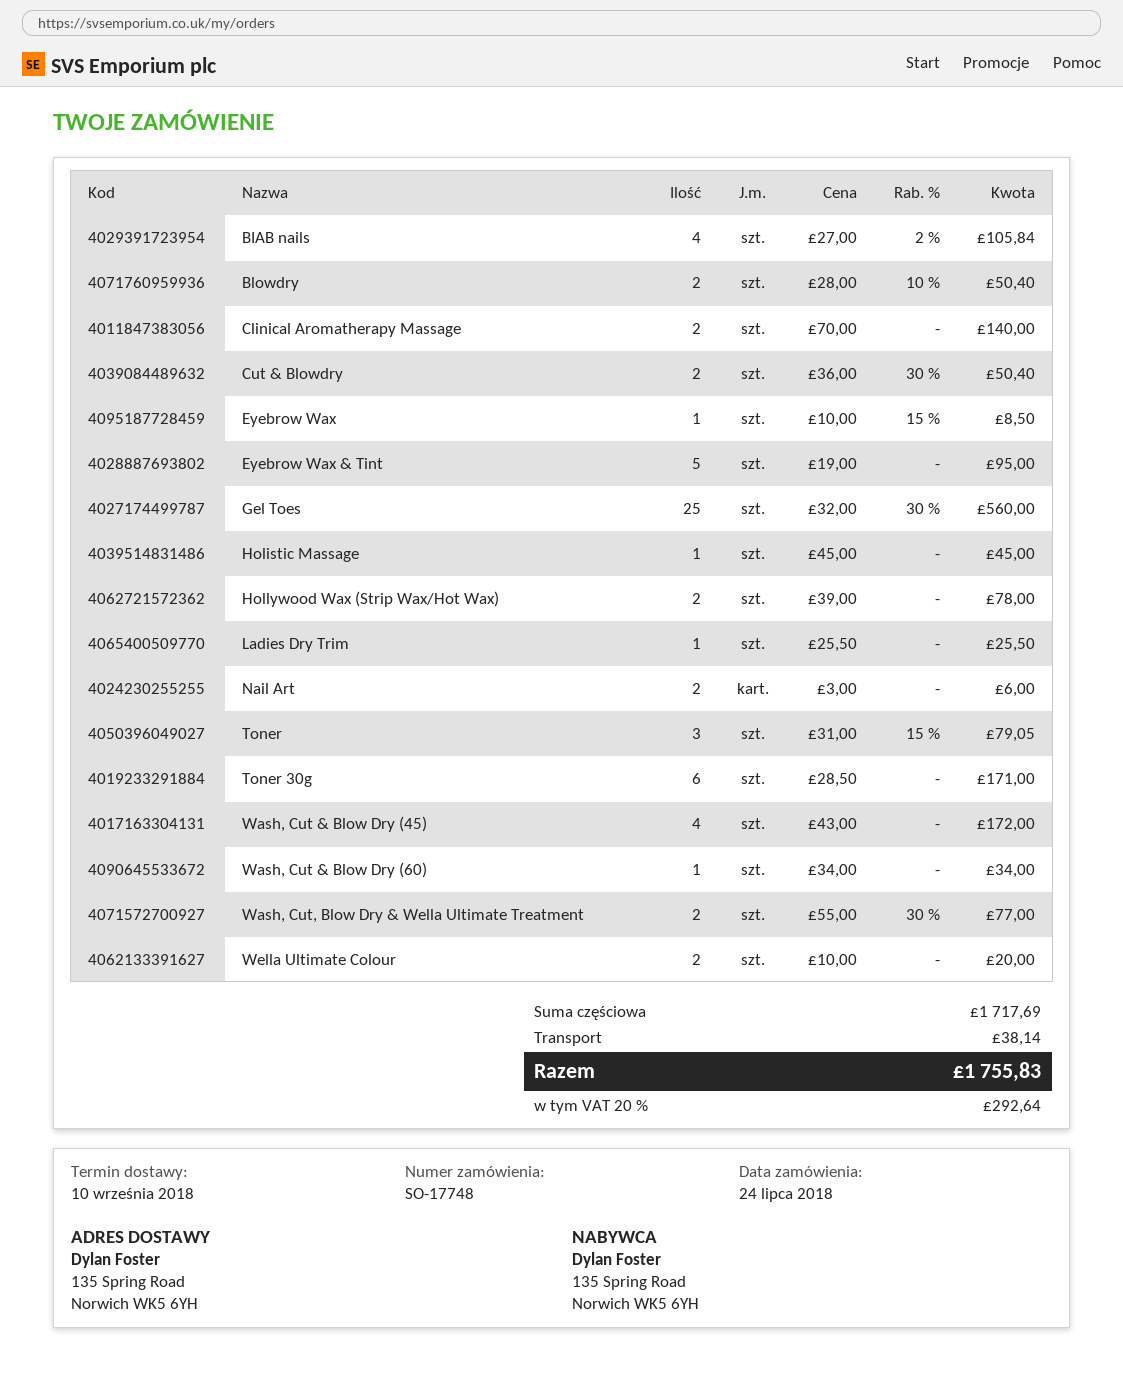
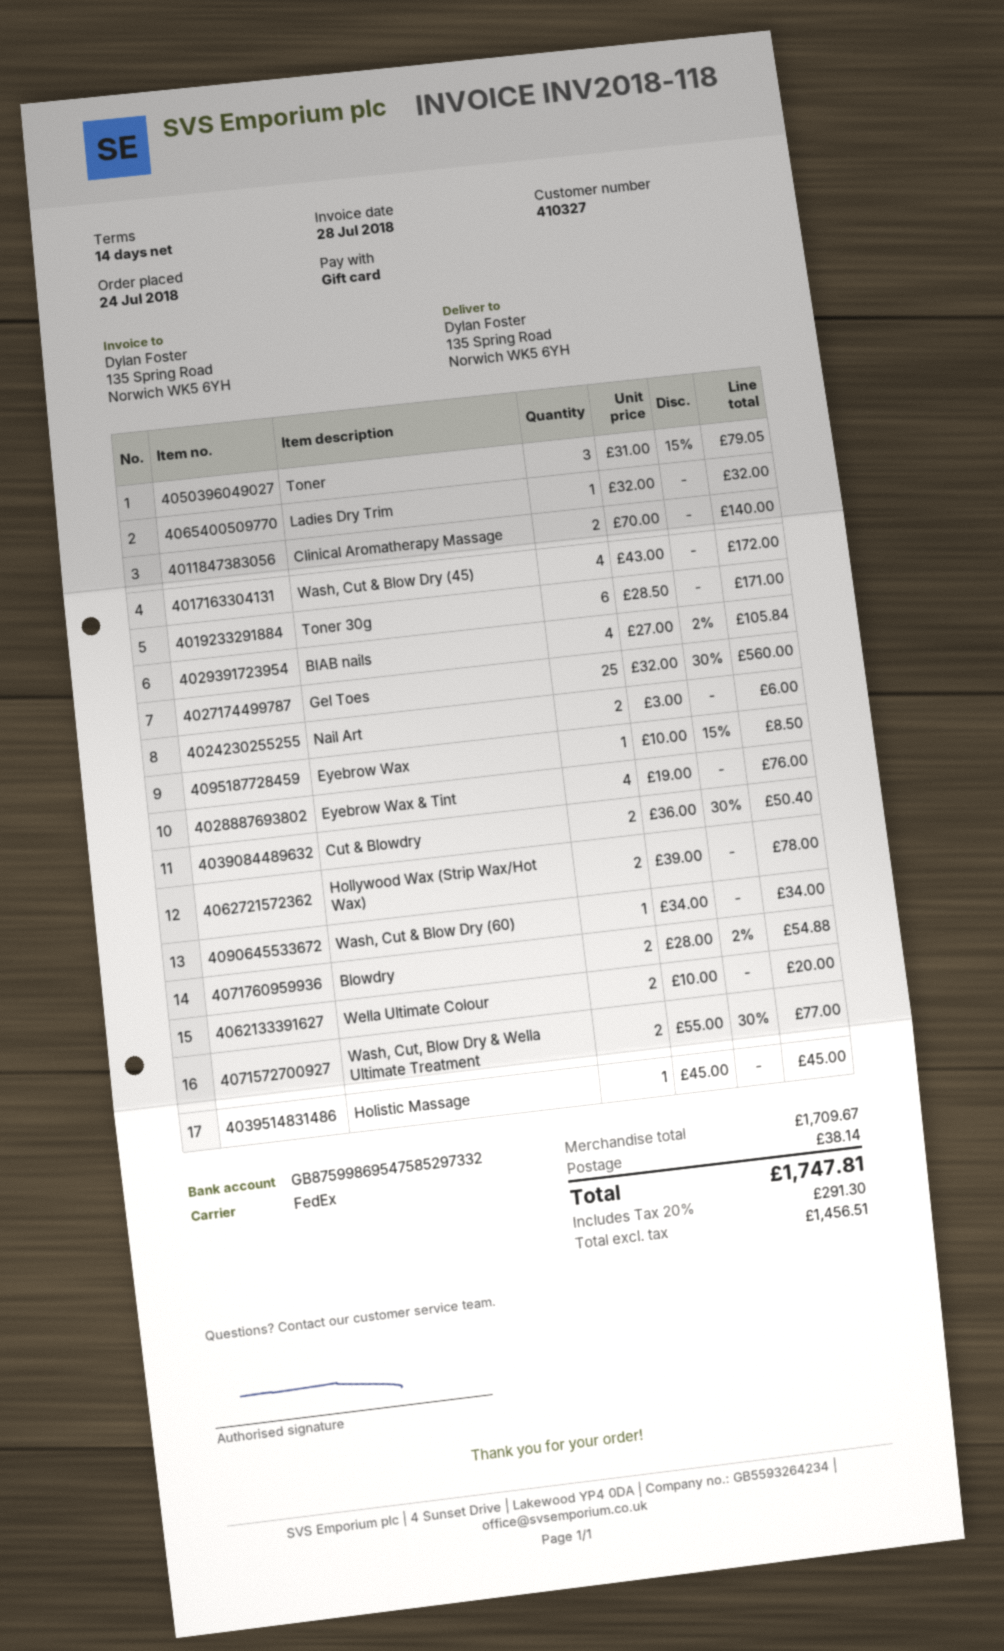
Blowdry: 2 x 28.00 - 10% = 50.40 -> 2 x 28.00 - 2% = 54.88
Eyebrow Wax & Tint: 5 x 19.00 = 95.00 -> 4 x 19.00 = 76.00
Ladies Dry Trim: 1 x 25.50 = 25.50 -> 1 x 32.00 = 32.00
subtotal: 1717.69 -> 1709.67
tax: 20% = 292.64 -> 20% = 291.30
total: 1755.83 -> 1747.81

